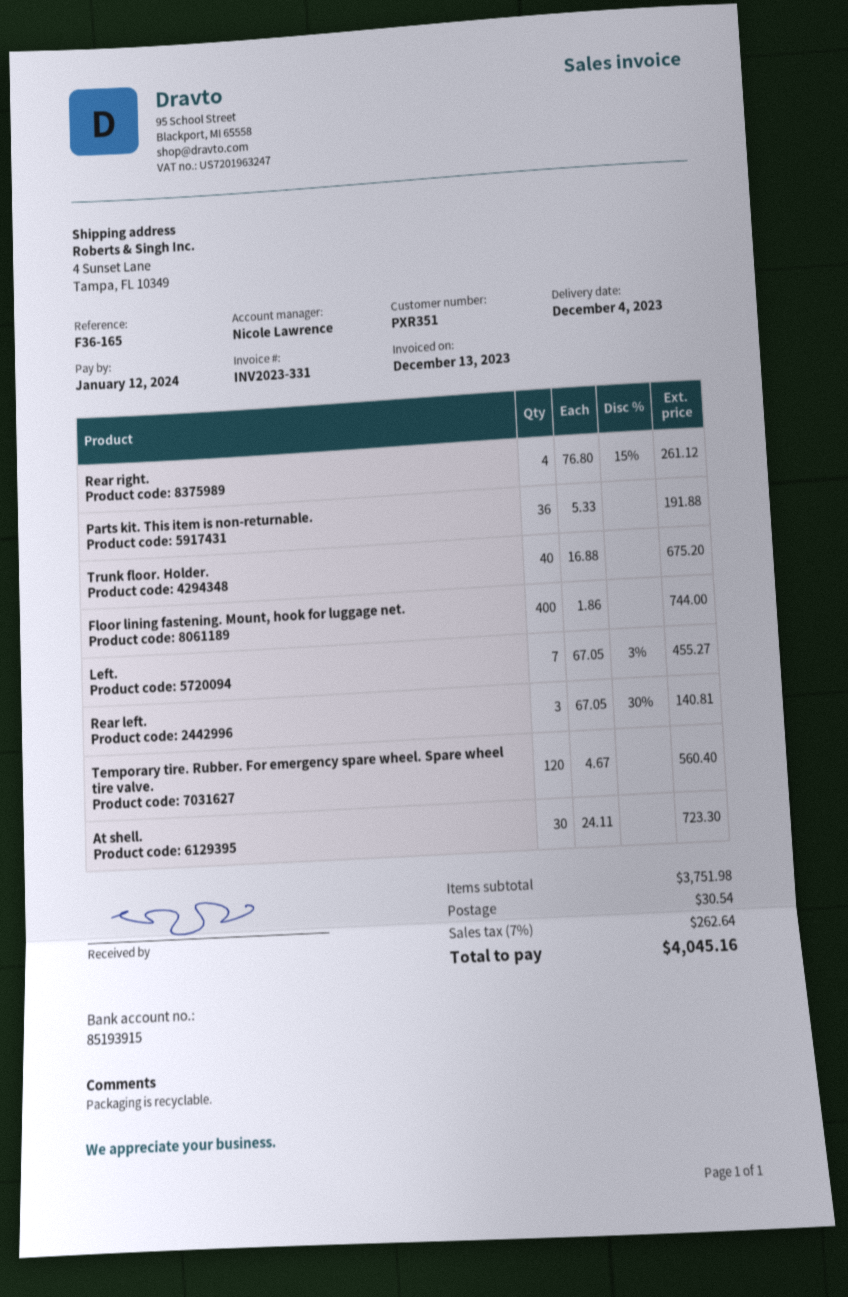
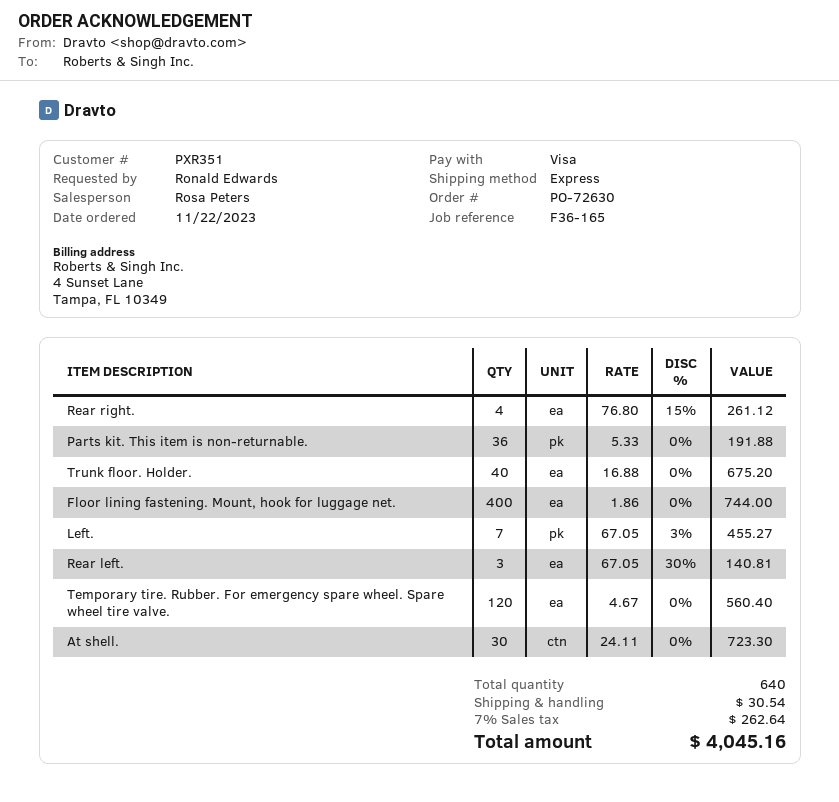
sales rep: Nicole Lawrence -> Rosa Peters

